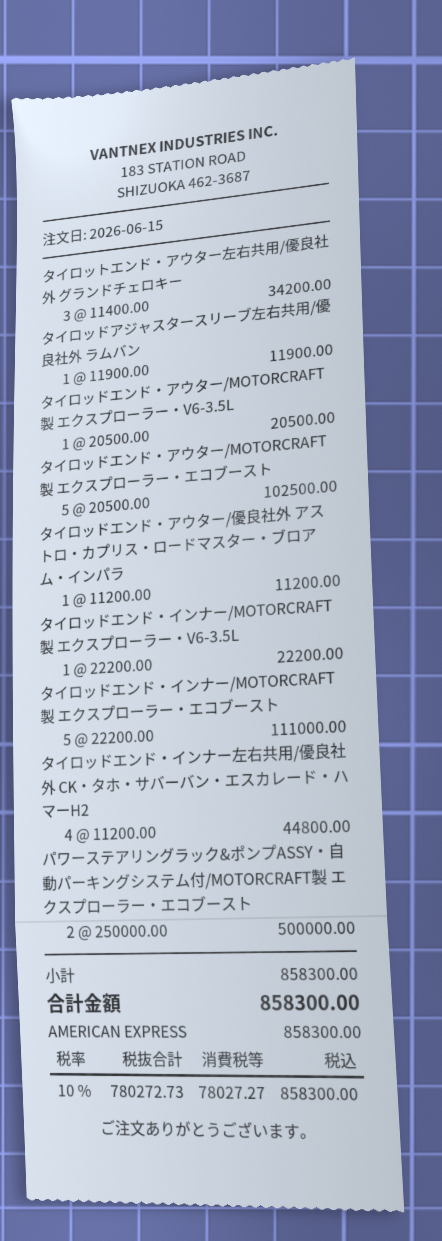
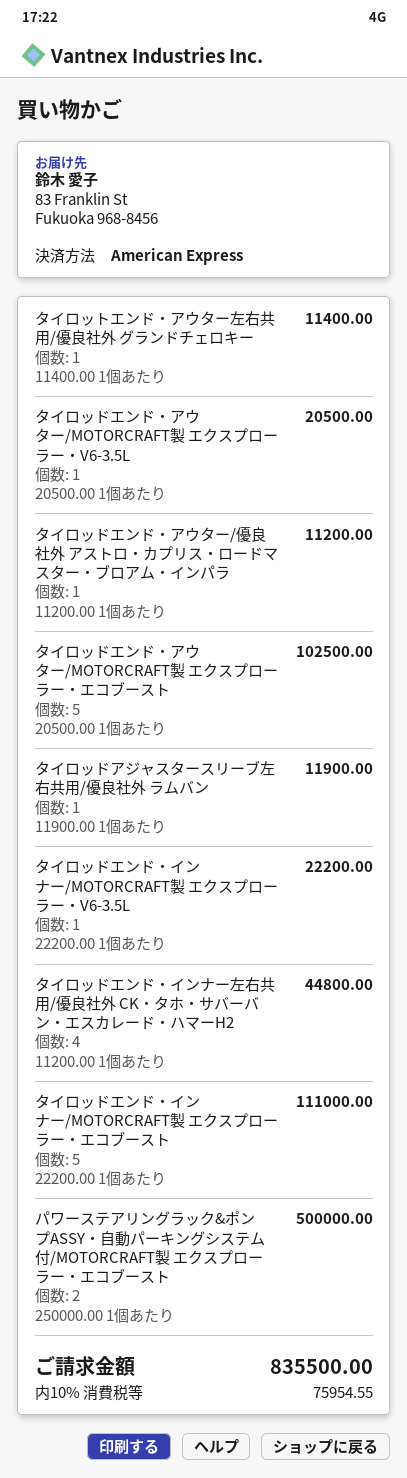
タイロットエンド・アウター左右共用/優良社外 グランドチェロキー: 3 x 11400.00 = 34200.00 -> 1 x 11400.00 = 11400.00
tax: 10% = 78027.27 -> 10% = 75954.55
total: 858300.00 -> 835500.00

